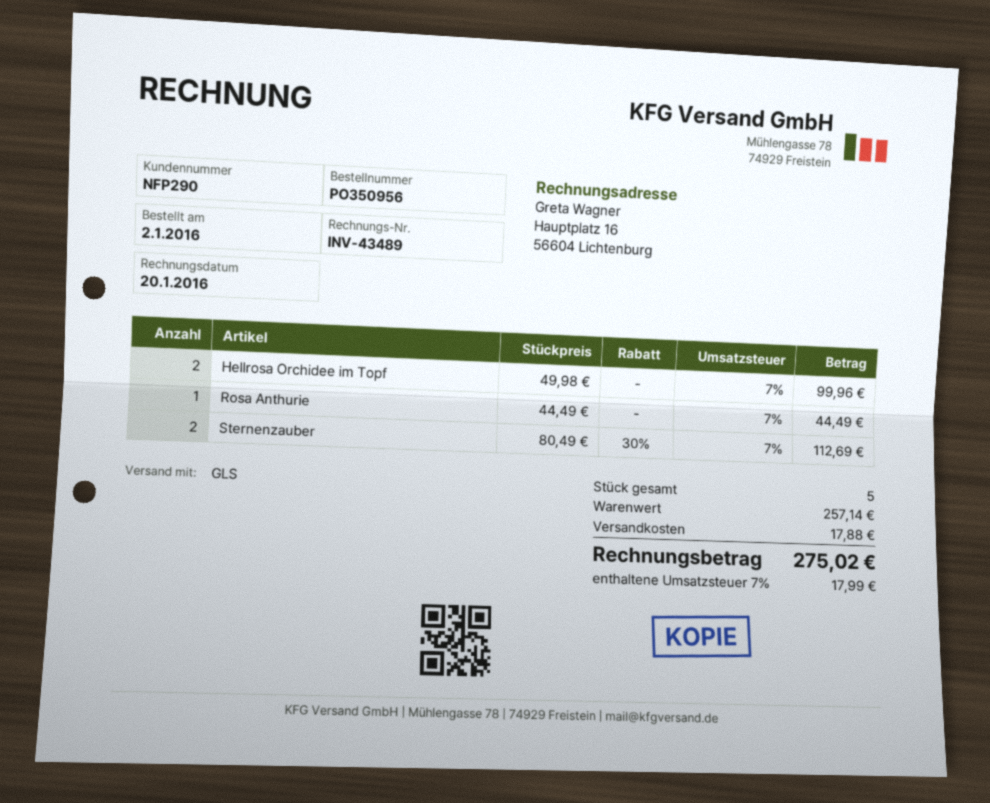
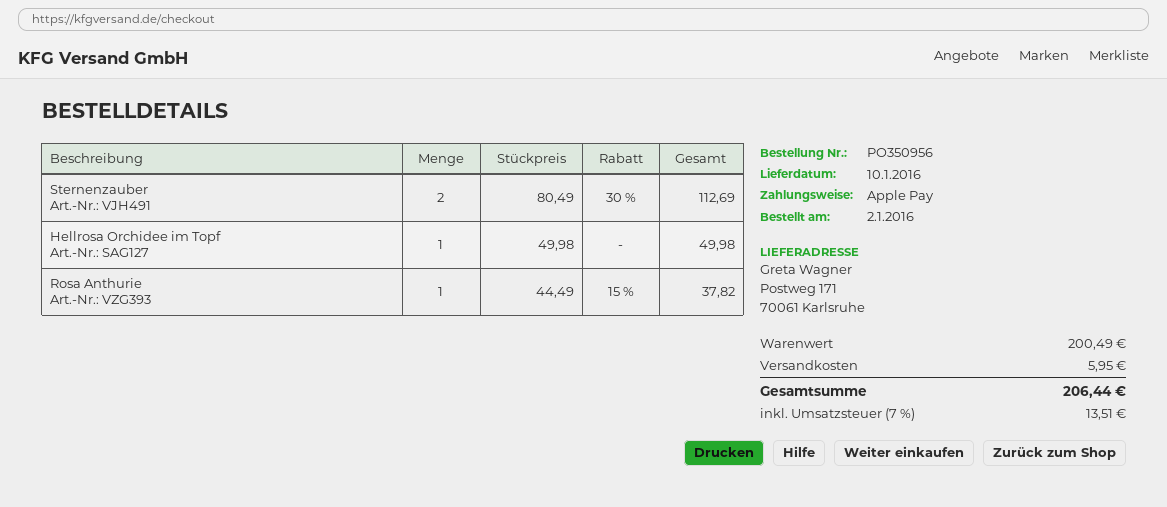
Hellrosa Orchidee im Topf: 2 x 49.98 = 99.96 -> 1 x 49.98 = 49.98
Rosa Anthurie: 1 x 44.49 = 44.49 -> 1 x 44.49 - 15% = 37.82
subtotal: 257.14 -> 200.49
shipping: 17.88 -> 5.95
tax: 7% = 17.99 -> 7% = 13.51
total: 275.02 -> 206.44

